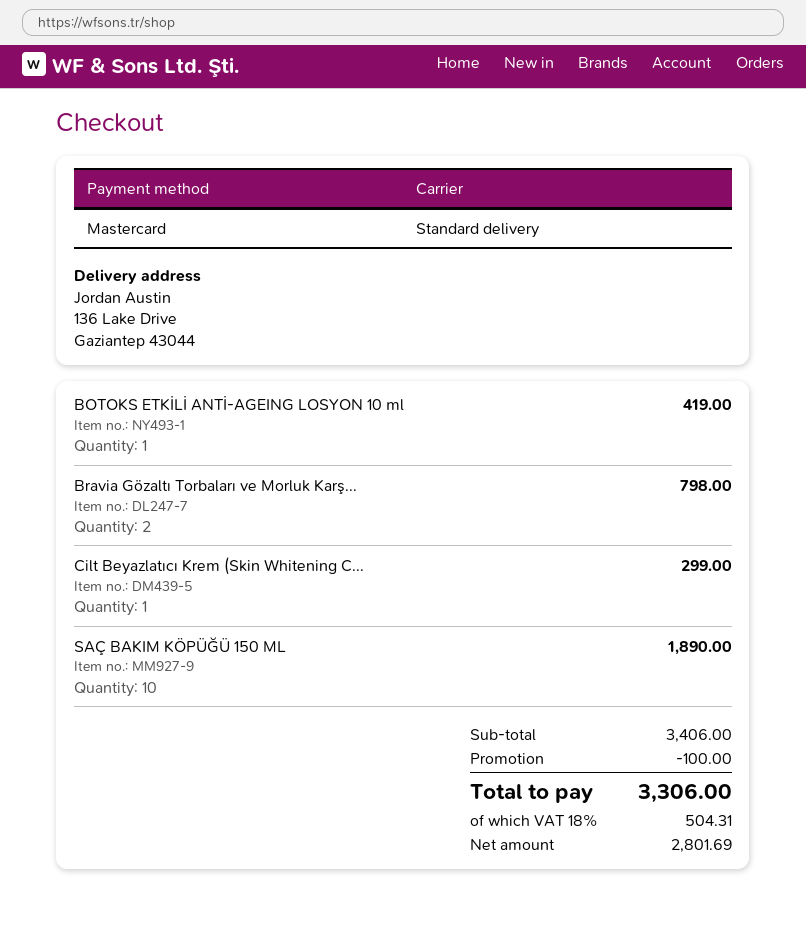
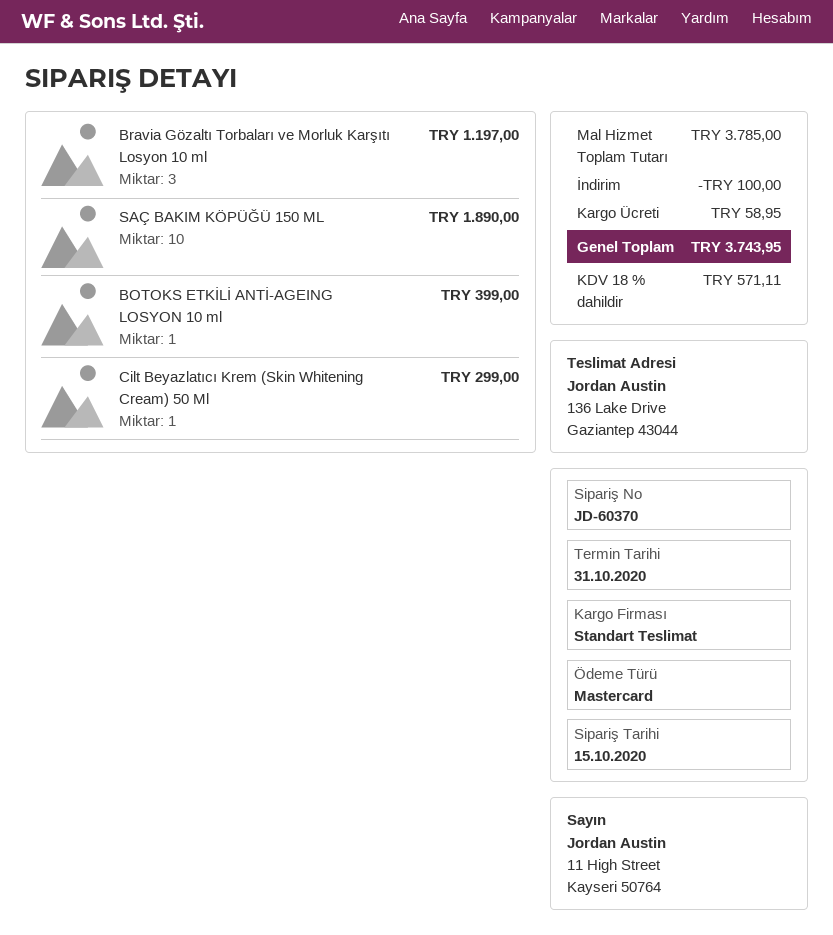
BOTOKS ETKİLİ ANTİ-AGEING LOSYON 10 ml: 1 for 419.00 -> 1 for 399.00
Bravia Gözaltı Torbaları ve Morluk Karş...: 2 for 798.00 -> 3 for 1197.00
subtotal: 3406.00 -> 3785.00
shipping: none -> 58.95
tax: 18% = 504.31 -> 18% = 571.11
total: 3306.00 -> 3743.95

